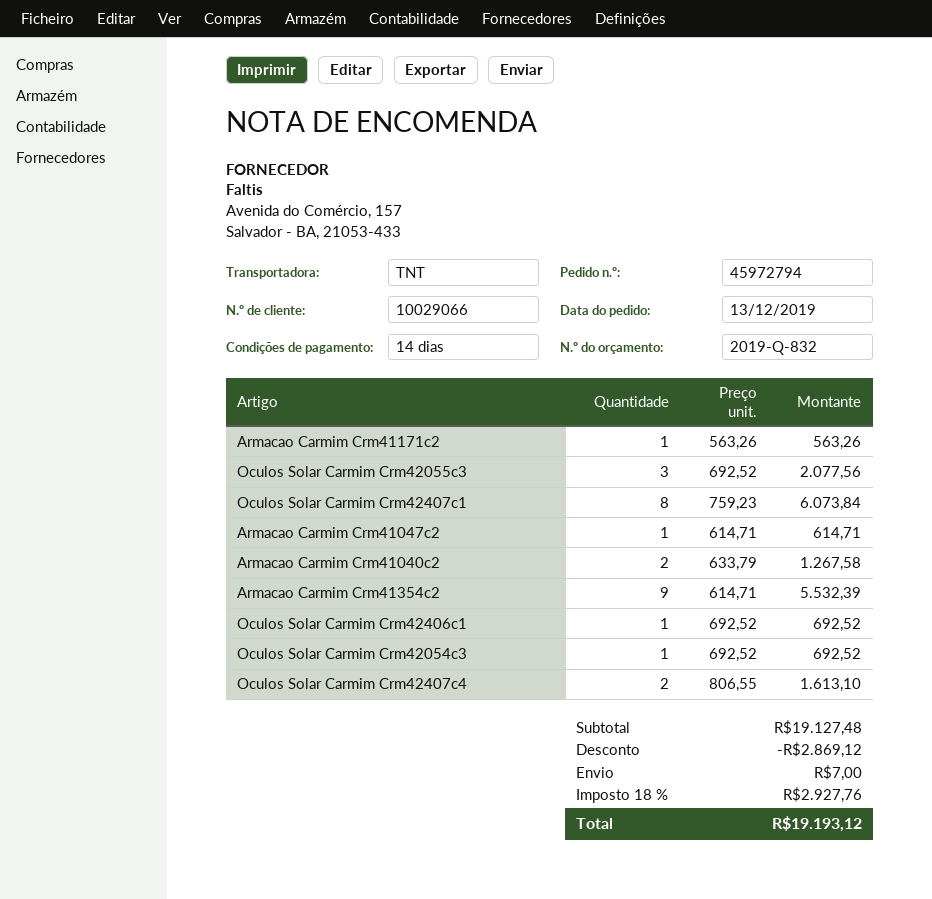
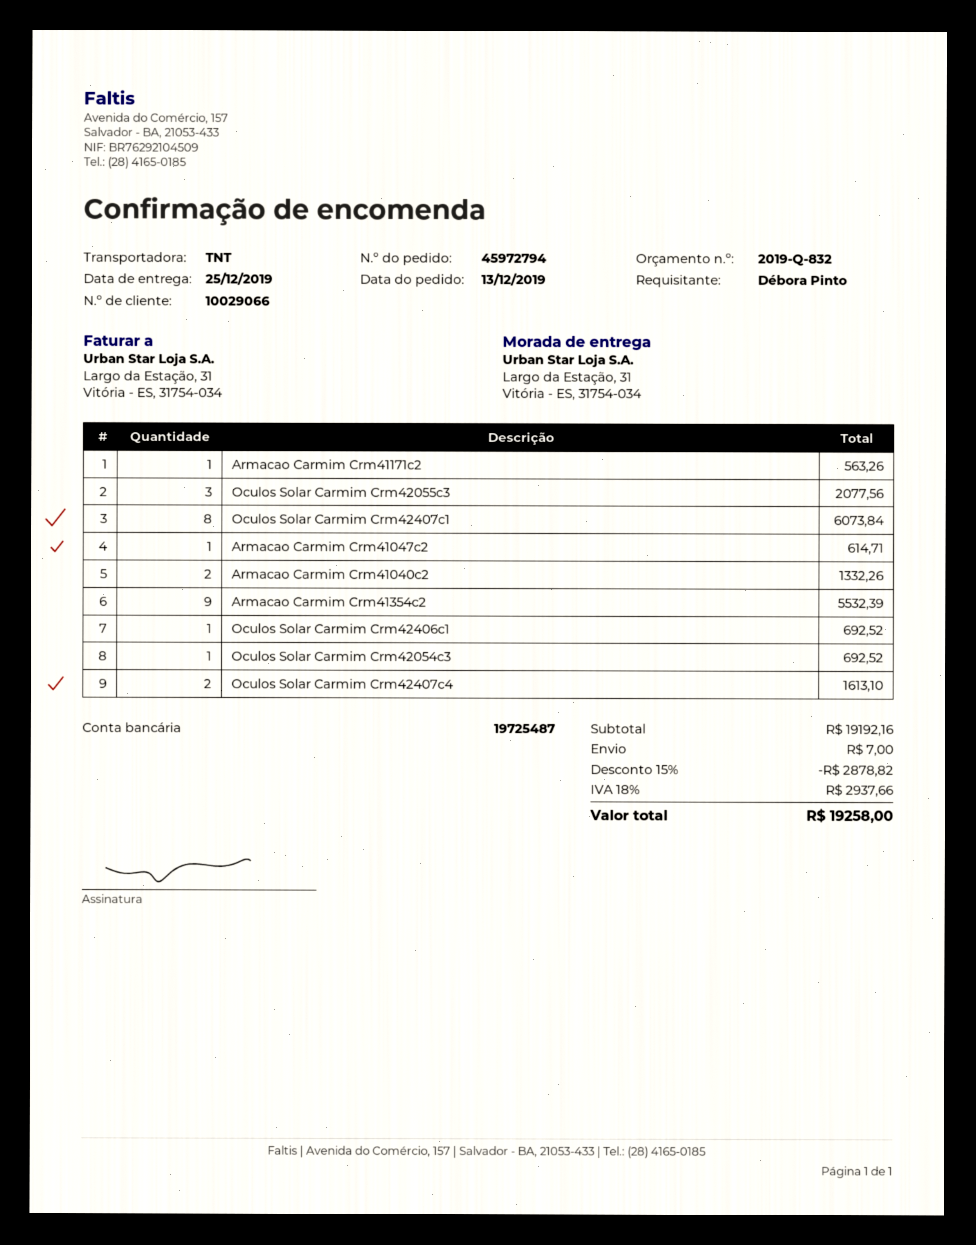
Armacao Carmim Crm41040c2: 2 for 1267.58 -> 2 for 1332.26
subtotal: 19127.48 -> 19192.16
discount: 2869.12 -> 2878.82
tax: 18% = 2927.76 -> 18% = 2937.66
total: 19193.12 -> 19258.00

